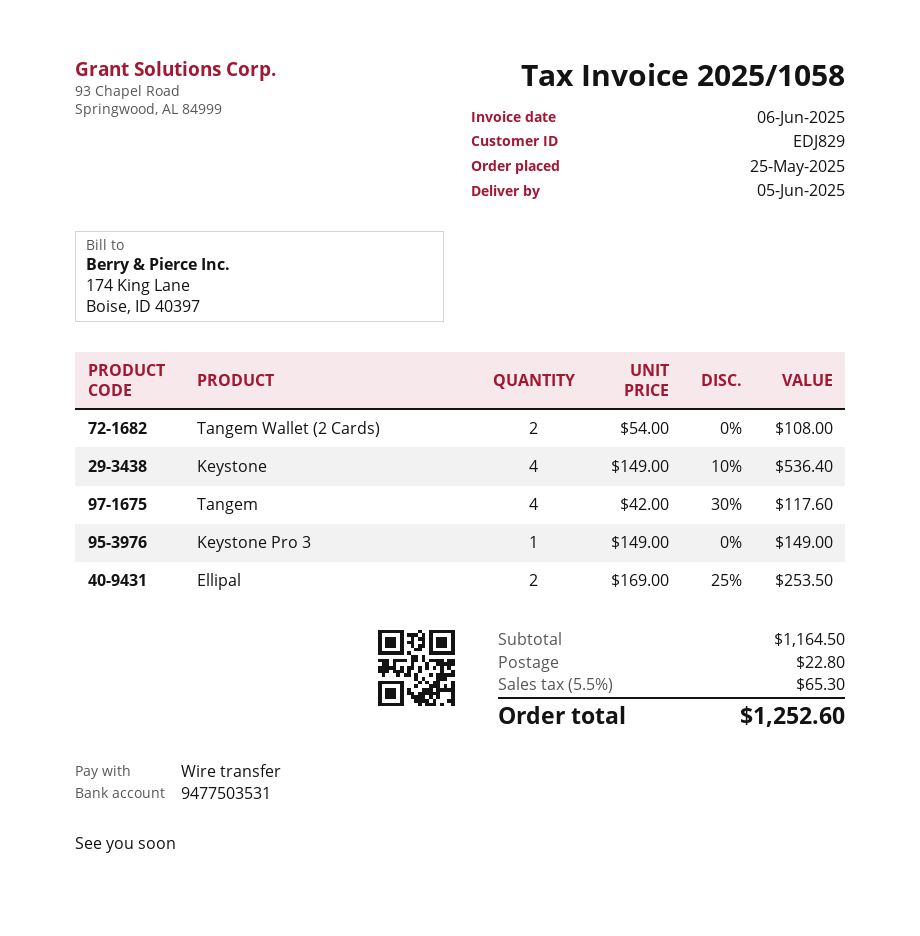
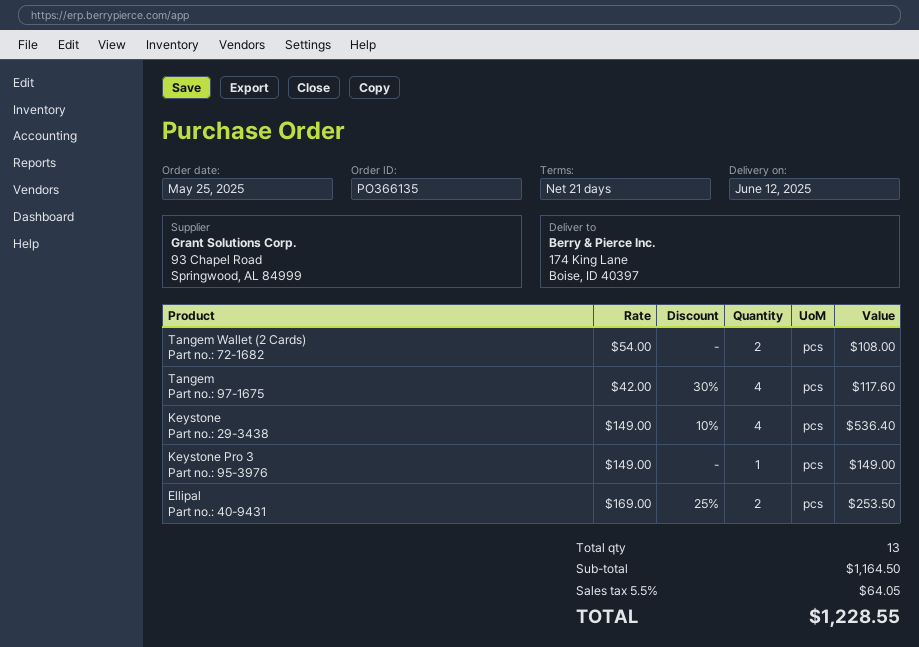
delivery date: 2025-06-05 -> 2025-06-12
shipping: 22.80 -> none
tax: 5.5% = 65.30 -> 5.5% = 64.05
total: 1252.60 -> 1228.55

